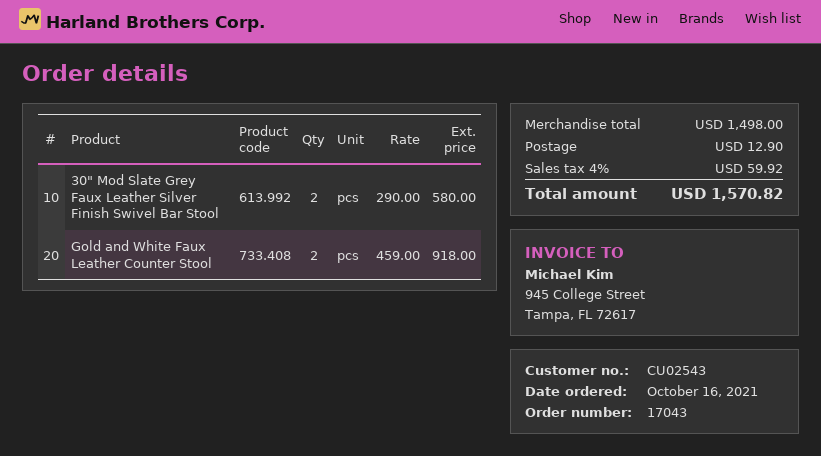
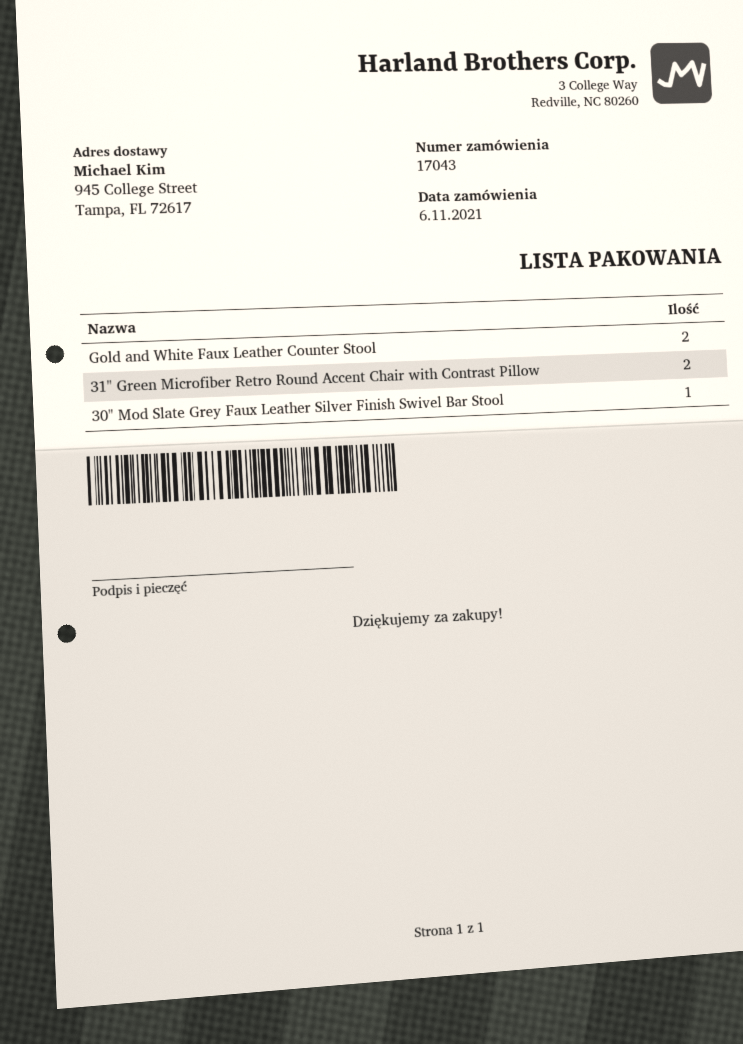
order date: 2021-10-16 -> 2021-11-06
30" Mod Slate Grey Faux Leather Silver Finish Swivel Bar Stool: 2 -> 1
31" Green Microfiber Retro Round Accent Chair with Contrast Pillow: none -> 2

